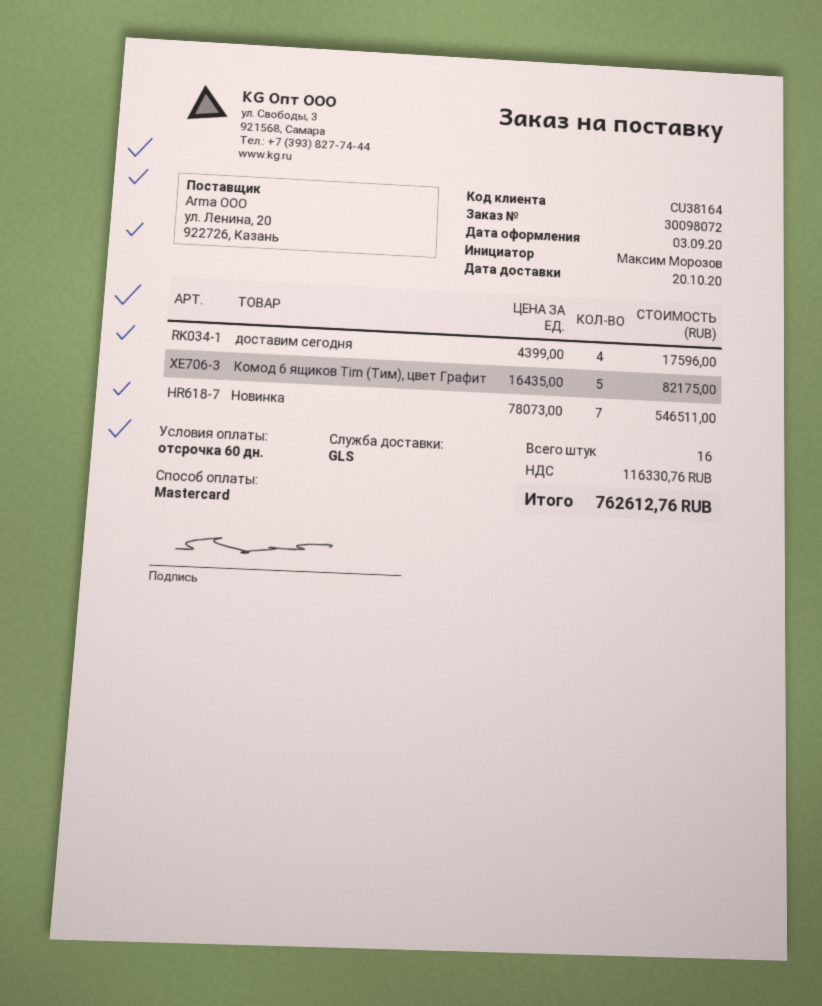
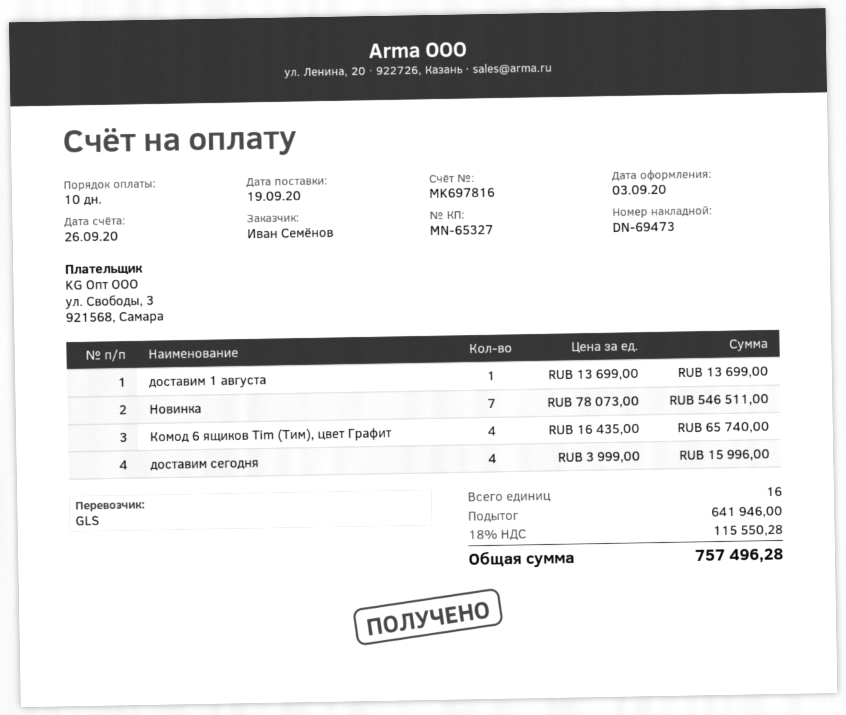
delivery date: 2020-10-20 -> 2020-09-19
payment terms: 60 days -> 10 days
ordered by: Максим Морозов -> Иван Семёнов
доставим сегодня: 4 x 4399.00 = 17596.00 -> 4 x 3999.00 = 15996.00
Комод 6 ящиков Tim (Тим), цвет Графит: 5 x 16435.00 = 82175.00 -> 4 x 16435.00 = 65740.00
доставим 1 августа: none -> 1 x 13699.00 = 13699.00
tax: 116330.76 -> 115550.28
total: 762612.76 -> 757496.28

